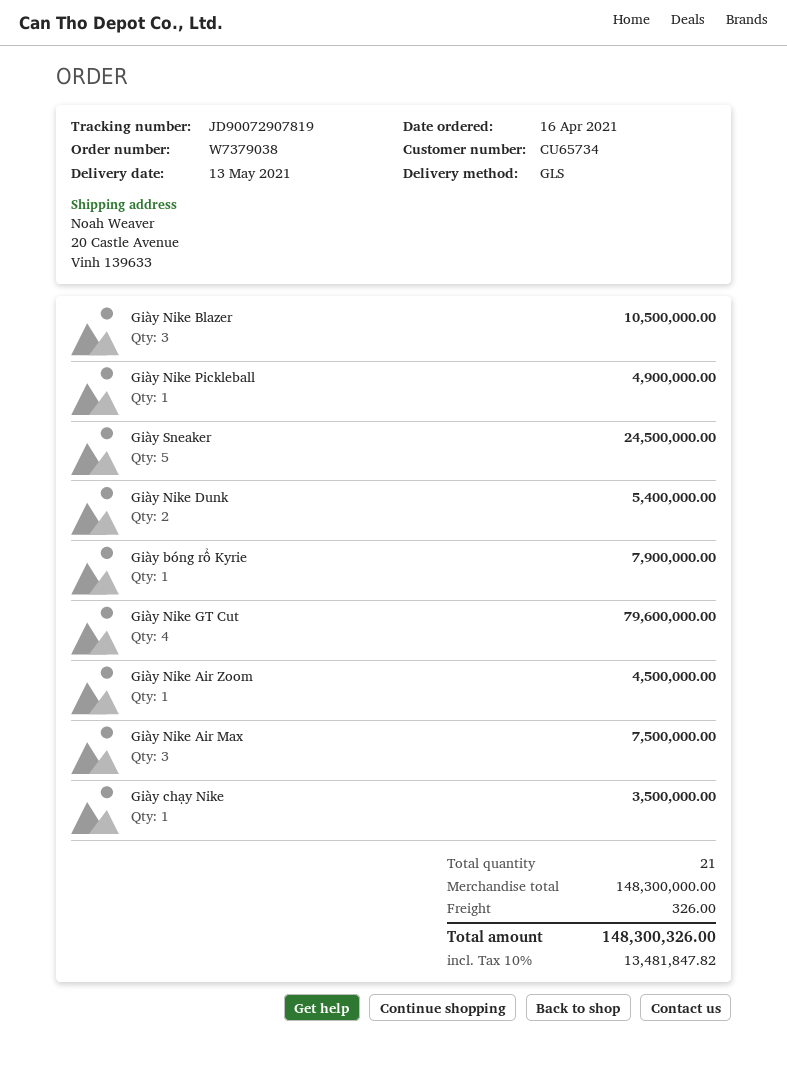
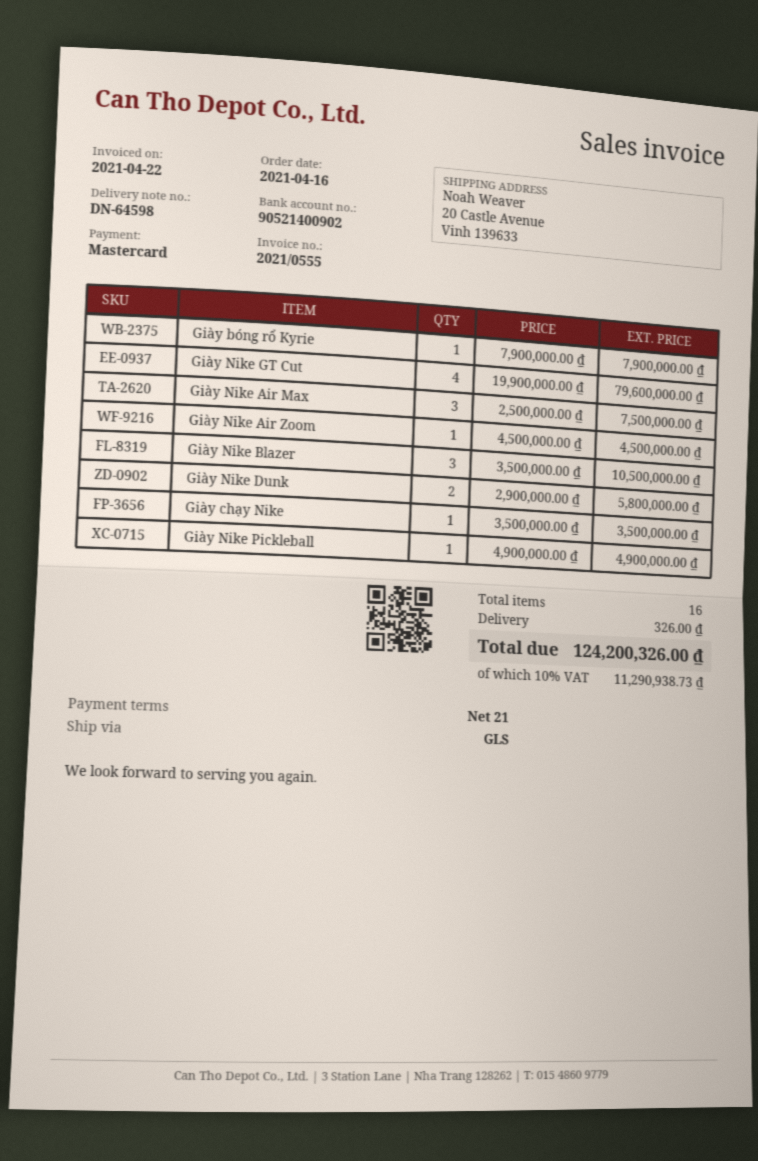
Giày Sneaker: 5 for 24500000.00 -> none
Giày Nike Dunk: 2 for 5400000.00 -> 2 for 5800000.00
total quantity: 21 -> 16
tax: 10% = 13481847.82 -> 10% = 11290938.73
total: 148300326.00 -> 124200326.00

